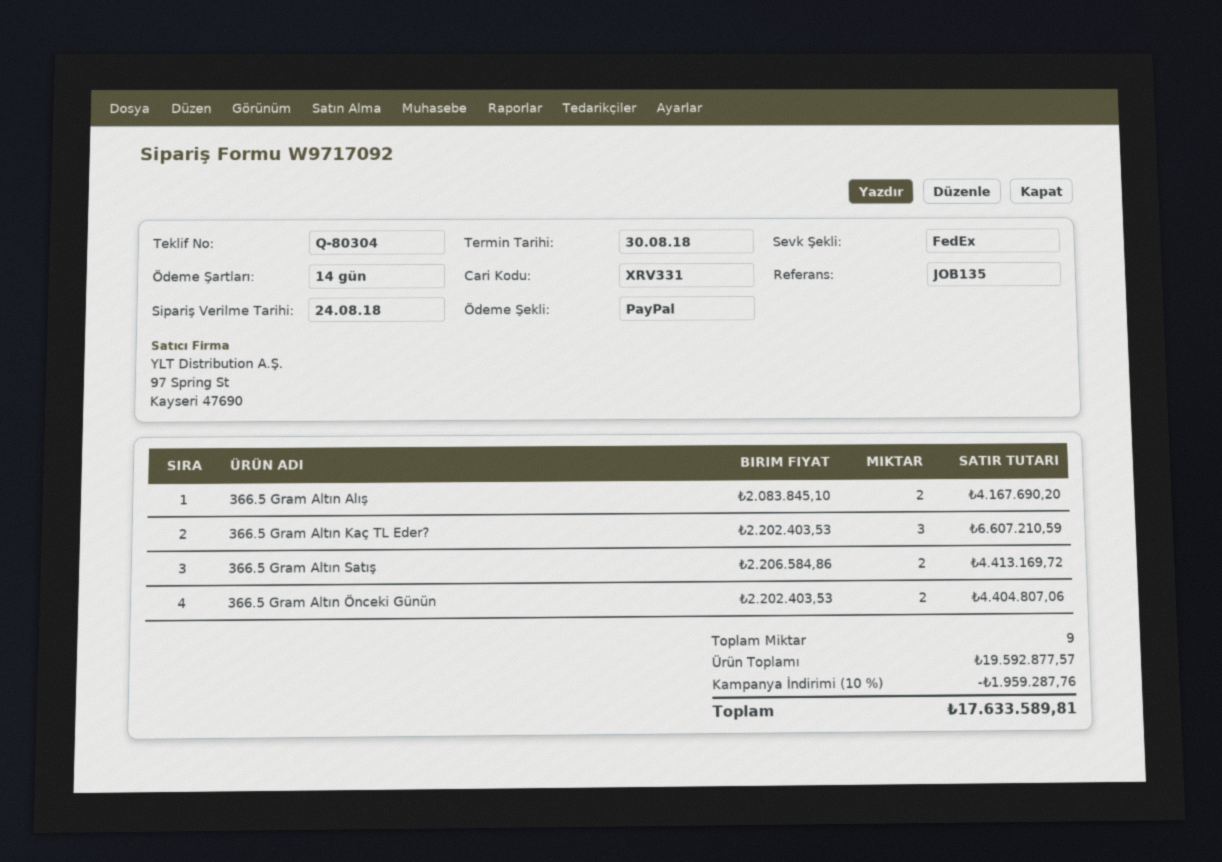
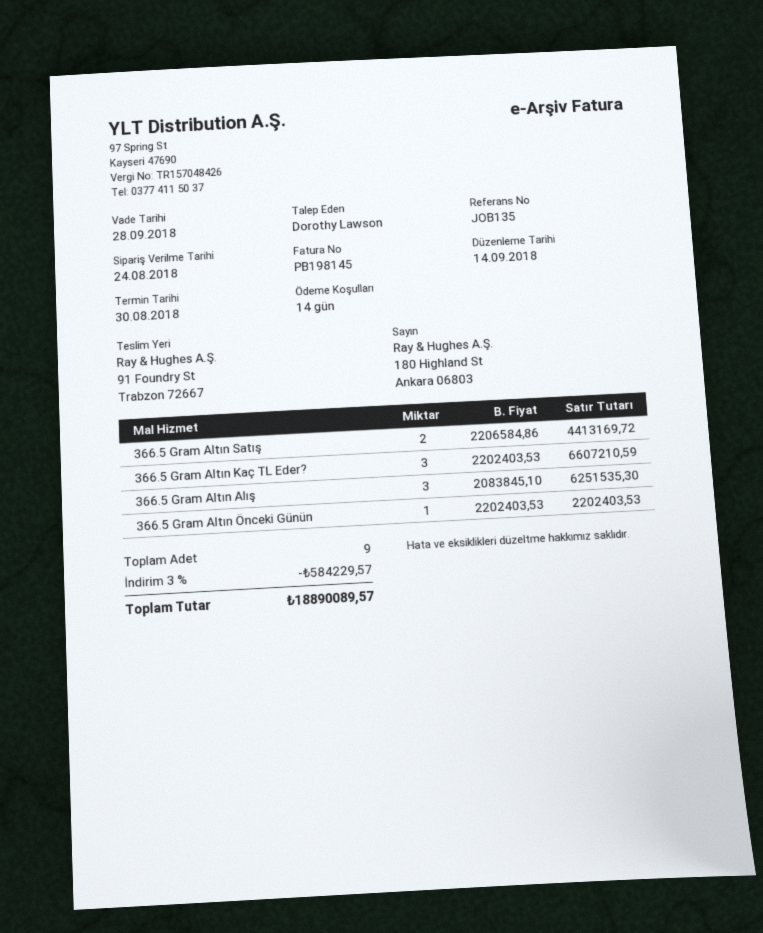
366.5 Gram Altın Alış: 2 x 2083845.10 = 4167690.20 -> 3 x 2083845.10 = 6251535.30
366.5 Gram Altın Önceki Günün: 2 x 2202403.53 = 4404807.06 -> 1 x 2202403.53 = 2202403.53
discount: 10% = 1959287.76 -> 3% = 584229.57
total: 17633589.81 -> 18890089.57

